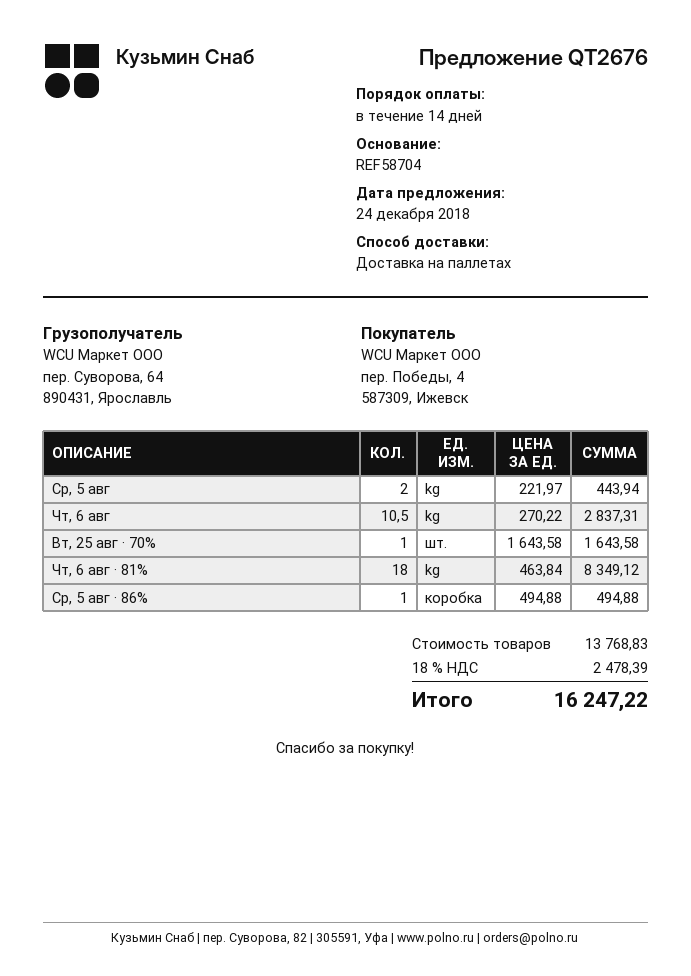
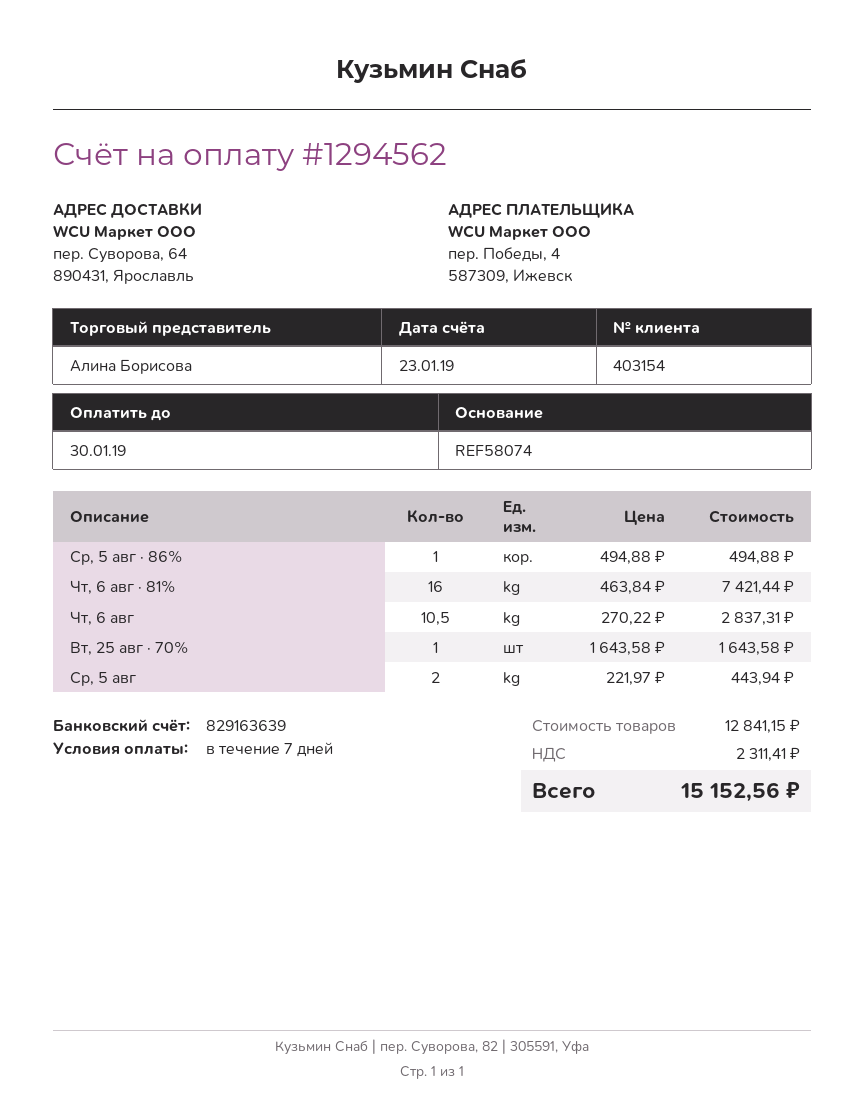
payment terms: 14 days -> 7 days
reference: REF58704 -> REF58074
Чт, 6 авг · 81%: 18 x 463.84 = 8349.12 -> 16 x 463.84 = 7421.44
subtotal: 13768.83 -> 12841.15
tax: 2478.39 -> 2311.41
total: 16247.22 -> 15152.56

